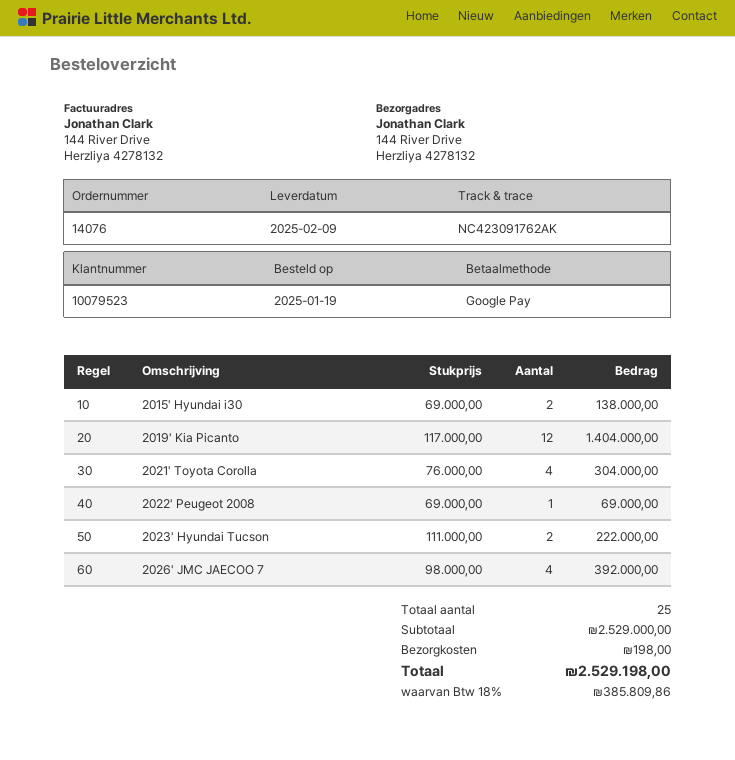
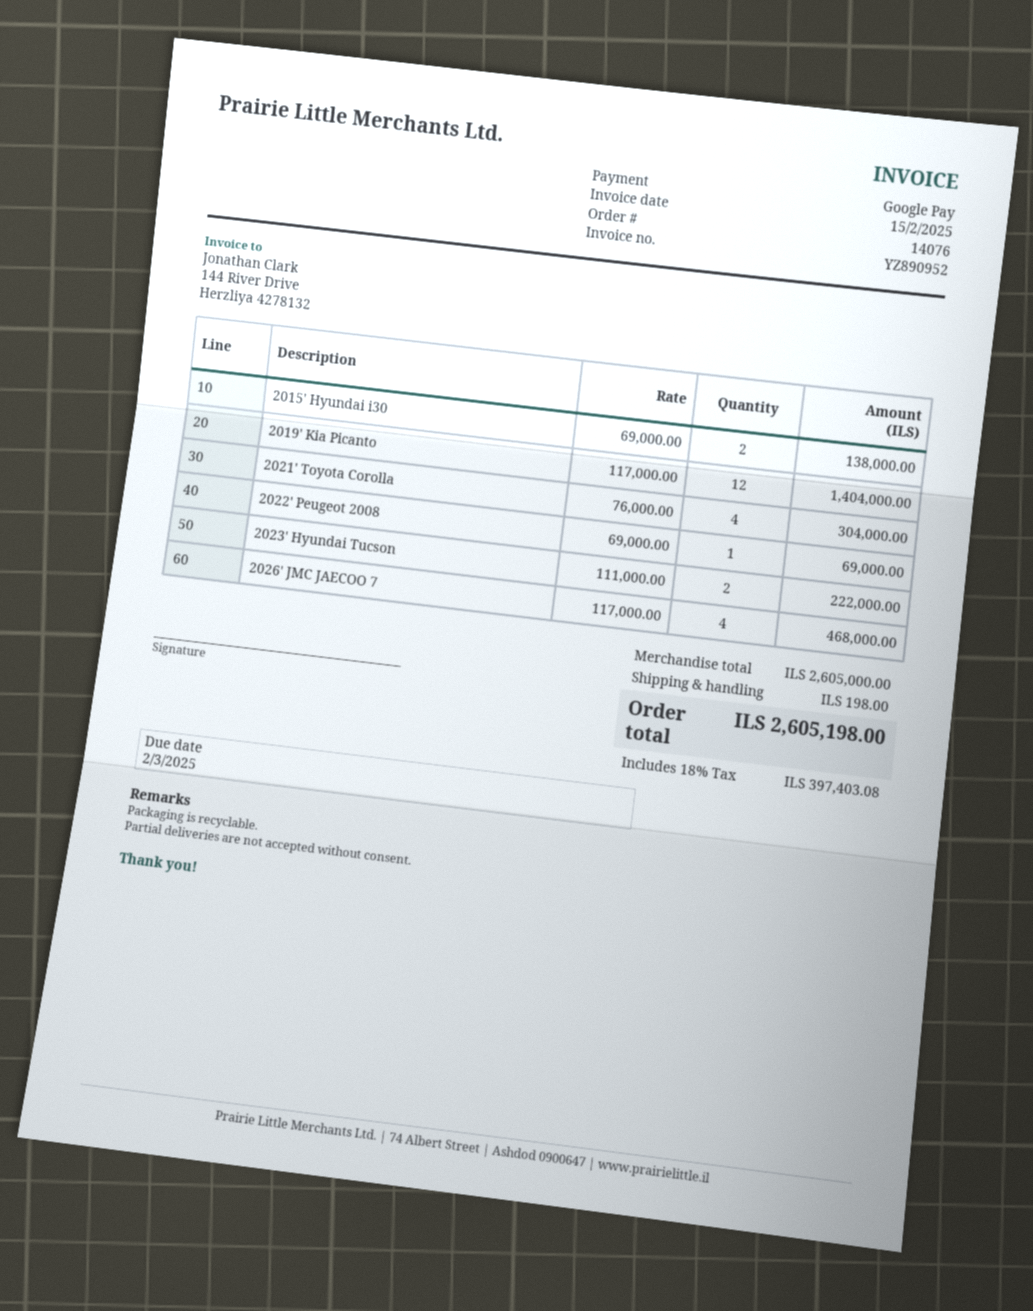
2026' JMC JAECOO 7: 4 x 98000.00 = 392000.00 -> 4 x 117000.00 = 468000.00
subtotal: 2529000.00 -> 2605000.00
tax: 18% = 385809.86 -> 18% = 397403.08
total: 2529198.00 -> 2605198.00

